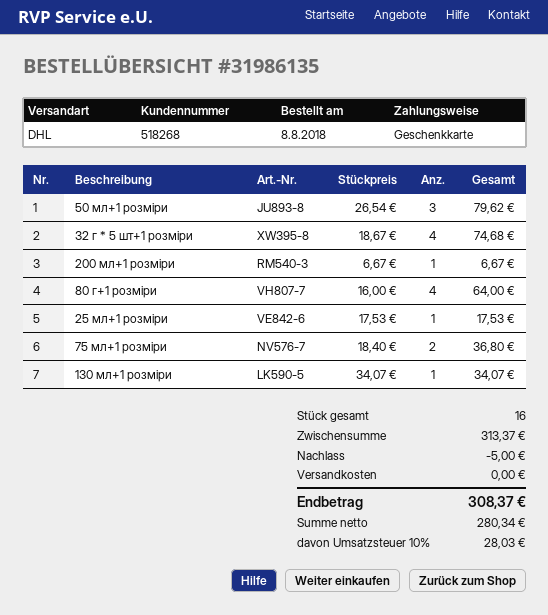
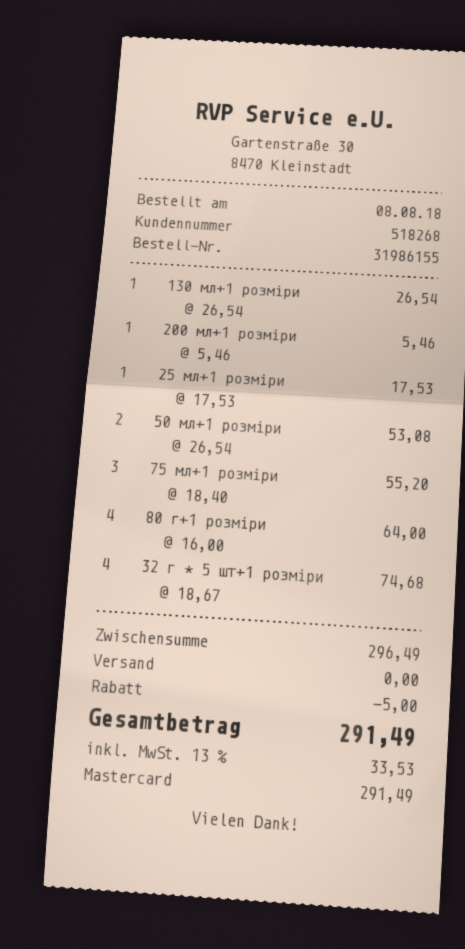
order number: 31986135 -> 31986155
payment method: gift card -> Mastercard
50 мл+1 розміри: 3 x 26.54 = 79.62 -> 2 x 26.54 = 53.08
200 мл+1 розміри: 1 x 6.67 = 6.67 -> 1 x 5.46 = 5.46
75 мл+1 розміри: 2 x 18.40 = 36.80 -> 3 x 18.40 = 55.20
130 мл+1 розміри: 1 x 34.07 = 34.07 -> 1 x 26.54 = 26.54
subtotal: 313.37 -> 296.49
tax: 10% = 28.03 -> 13% = 33.53
total: 308.37 -> 291.49

